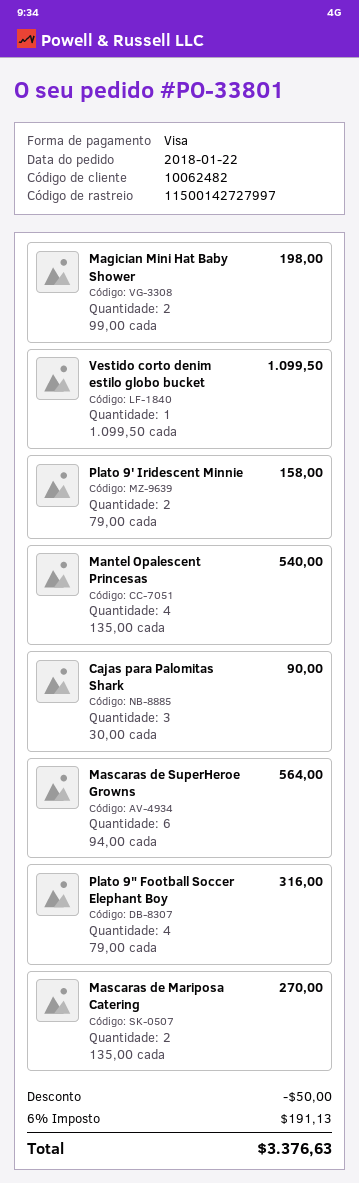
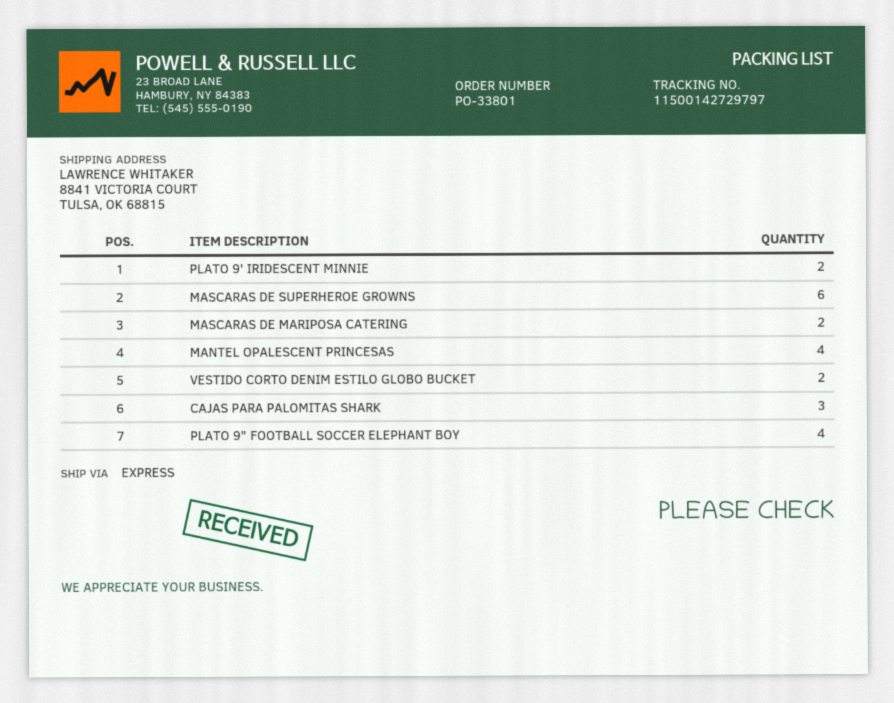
tracking number: 11500142727997 -> 11500142729797
Magician Mini Hat Baby Shower: 2 -> none
Vestido corto denim estilo globo bucket: 1 -> 2

